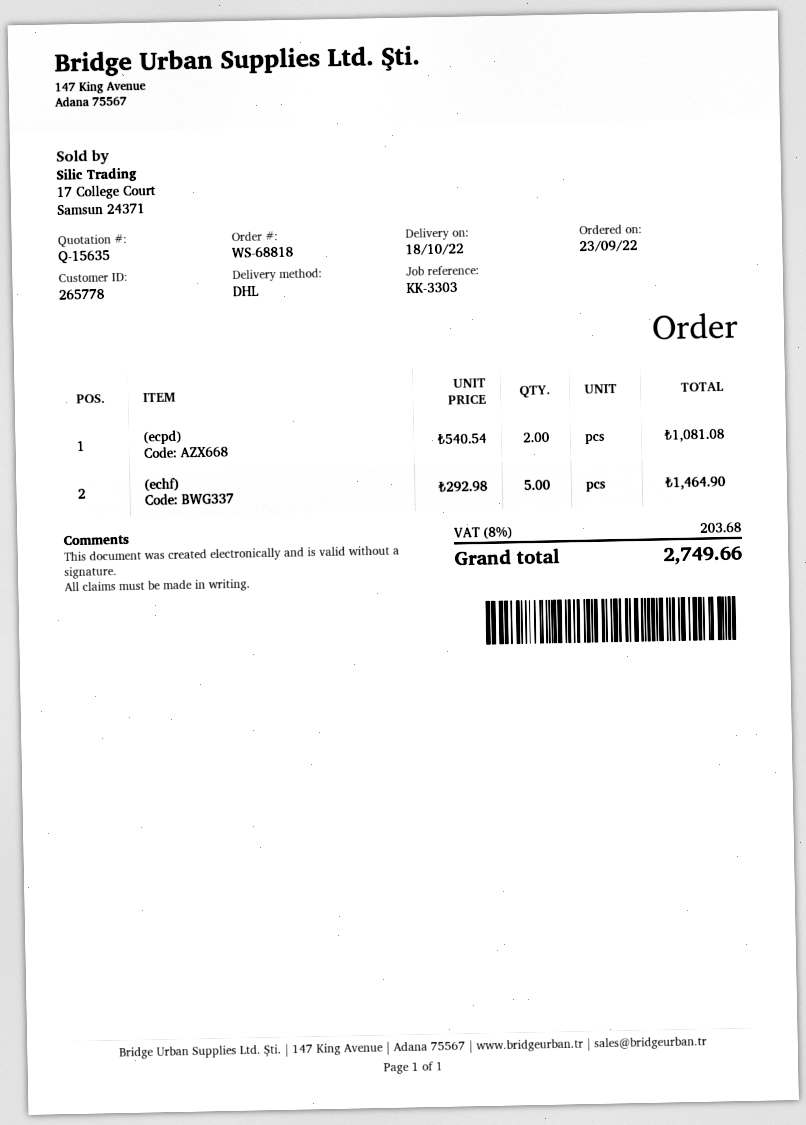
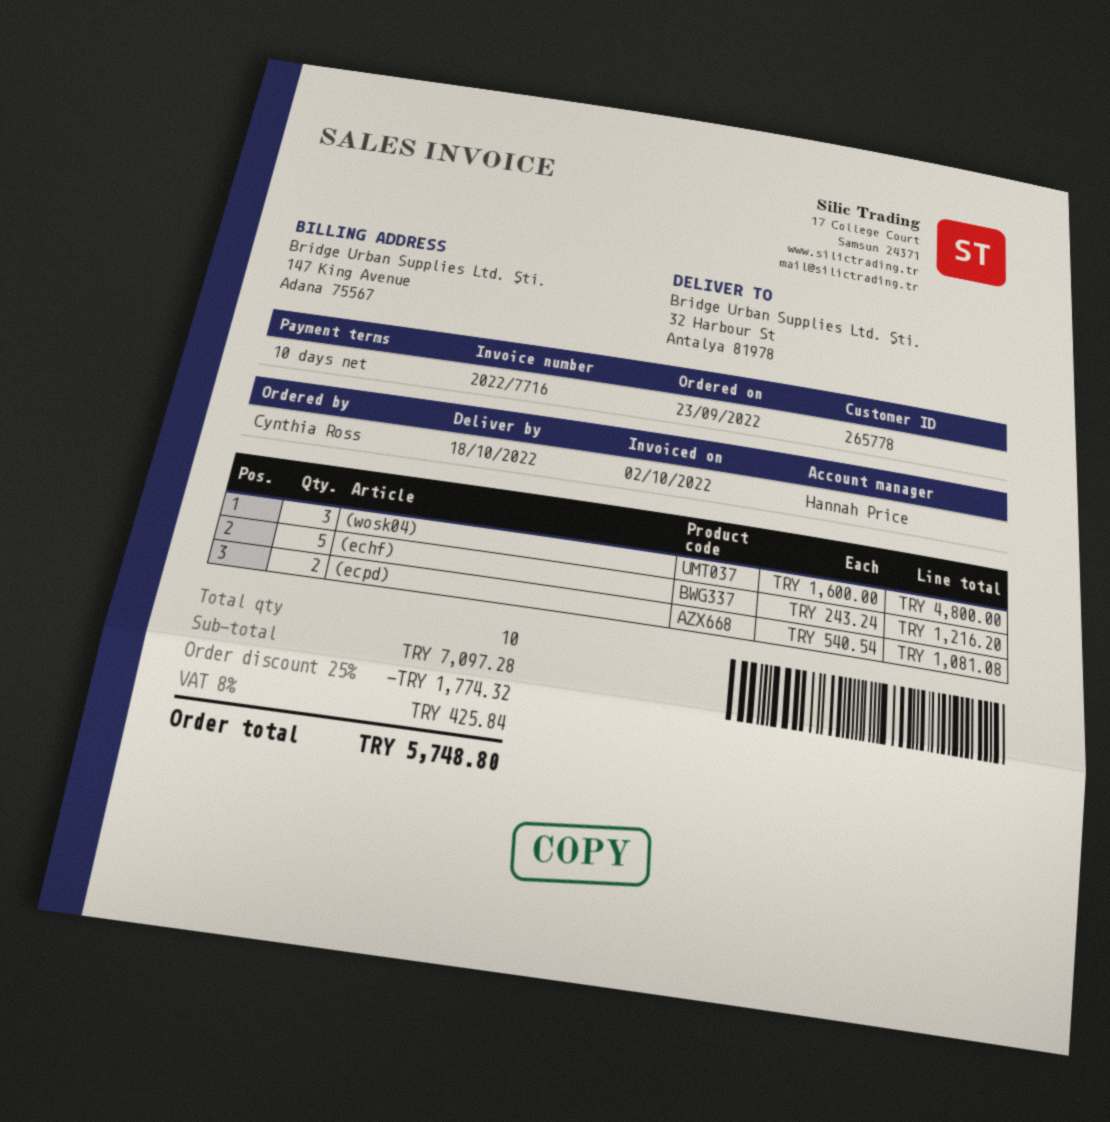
(echf): 5 x 292.98 = 1464.90 -> 5 x 243.24 = 1216.20
(wosk04): none -> 3 x 1600.00 = 4800.00
discount: none -> 25% = 1774.32
tax: 8% = 203.68 -> 8% = 425.84
total: 2749.66 -> 5748.80

